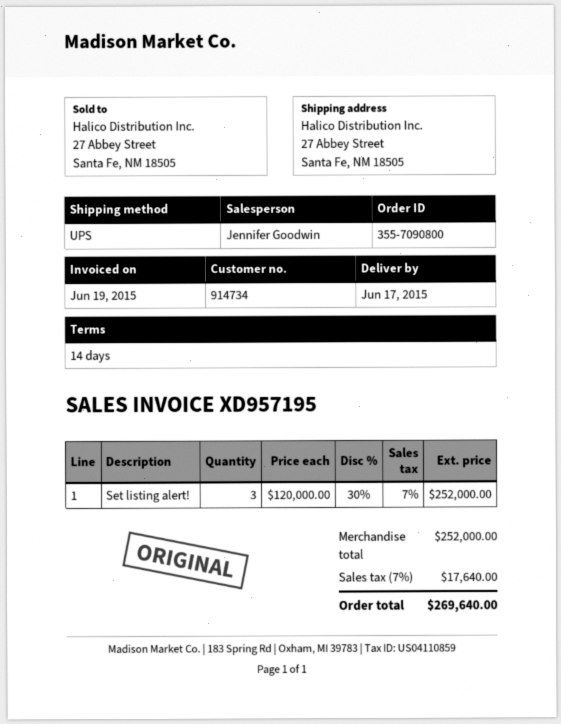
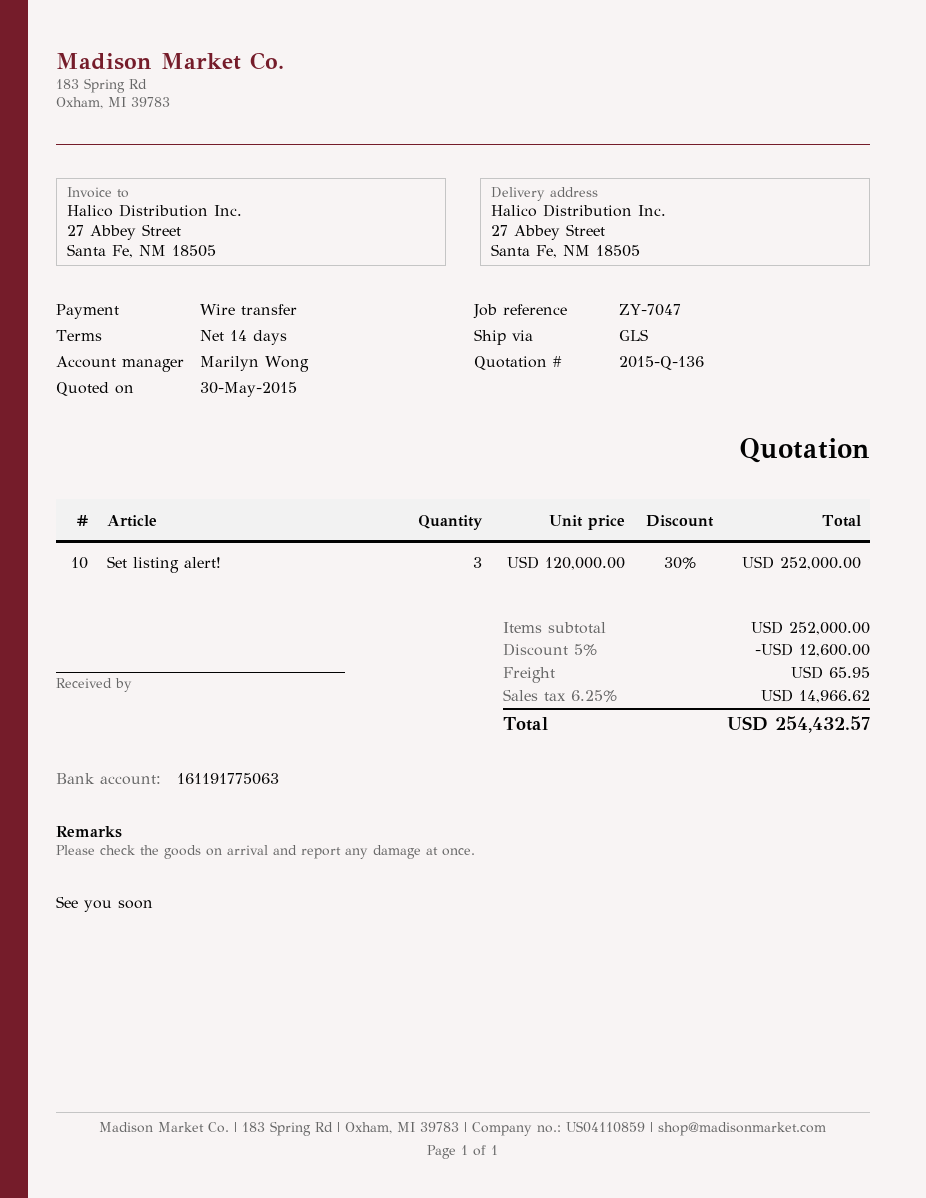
sales rep: Jennifer Goodwin -> Marilyn Wong
shipping method: UPS -> GLS
discount: none -> 5% = 12600.00
shipping: none -> 65.95
tax: 7% = 17640.00 -> 6.25% = 14966.62
total: 269640.00 -> 254432.57

